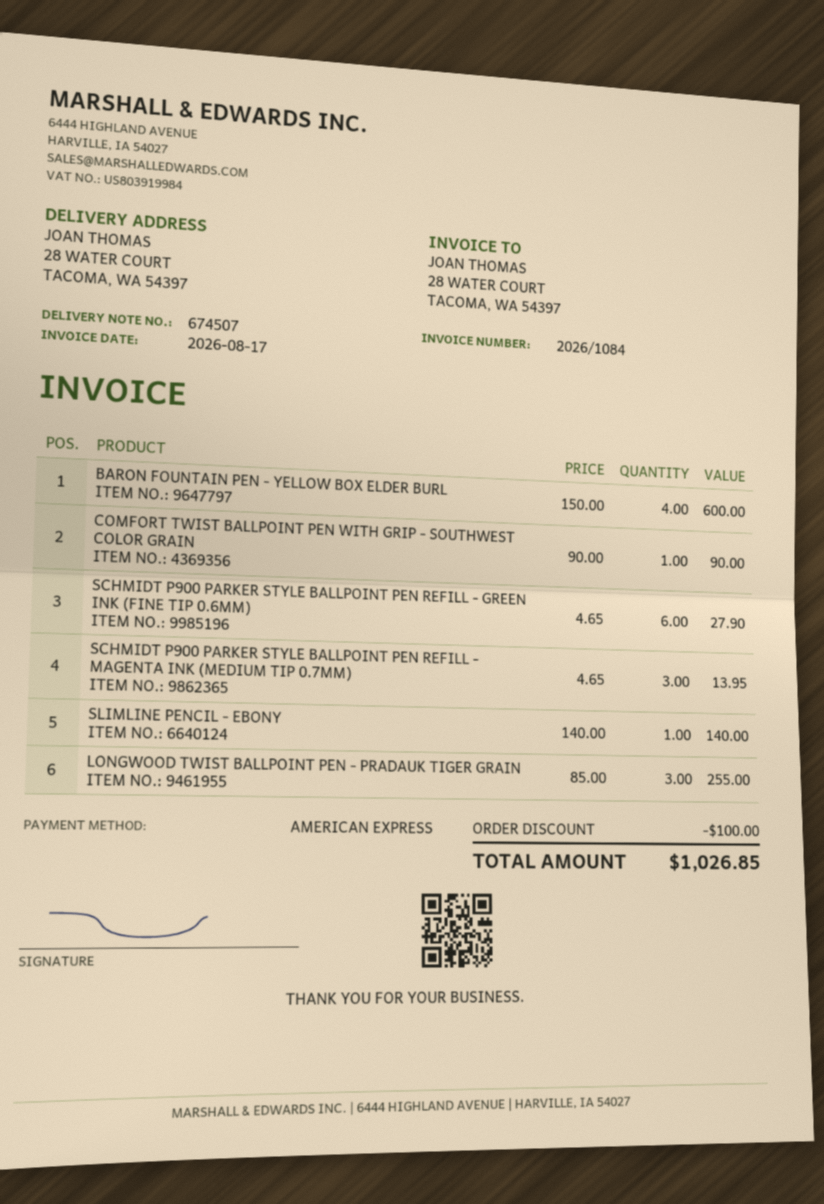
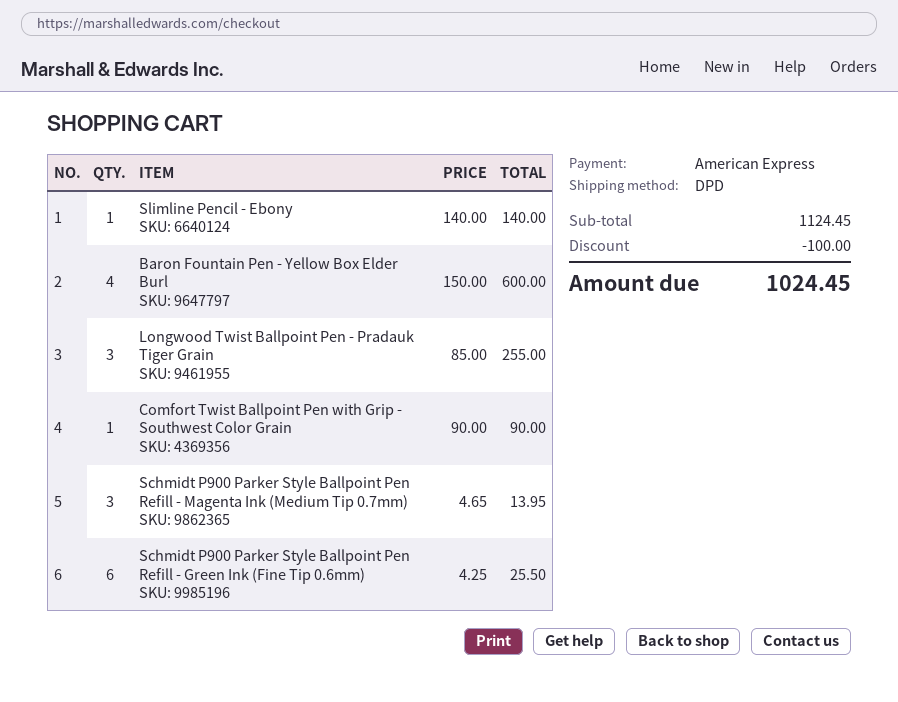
SCHMIDT P900 PARKER STYLE BALLPOINT PEN REFILL - GREEN INK (FINE TIP 0.6MM): 6 x 4.65 = 27.90 -> 6 x 4.25 = 25.50
total: 1026.85 -> 1024.45

